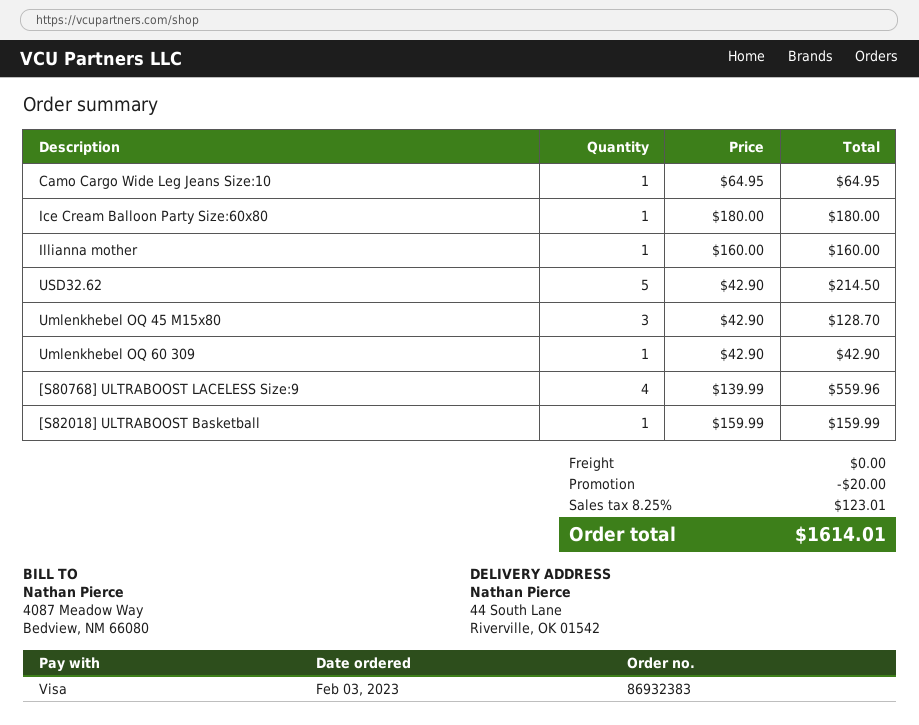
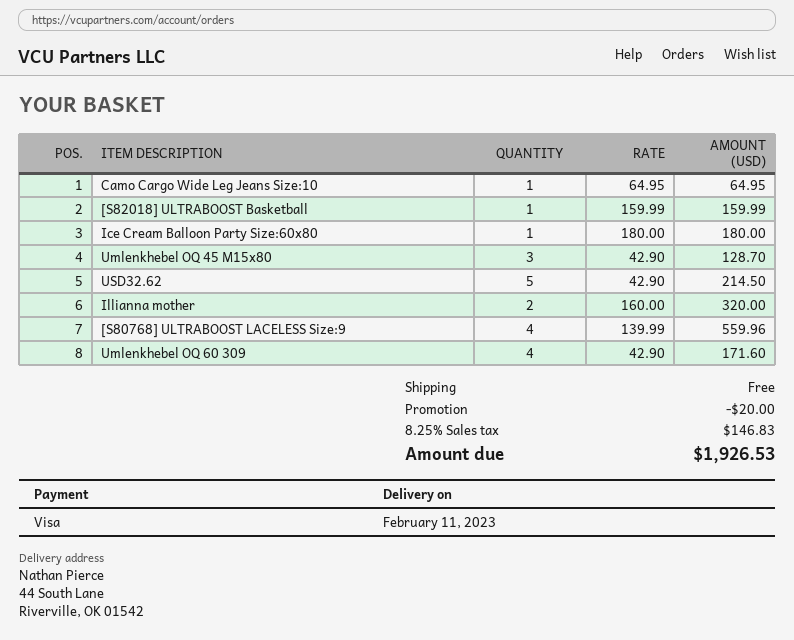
Illianna mother: 1 x 160.00 = 160.00 -> 2 x 160.00 = 320.00
Umlenkhebel OQ 60 309: 1 x 42.90 = 42.90 -> 4 x 42.90 = 171.60
tax: 8.25% = 123.01 -> 8.25% = 146.83
total: 1614.01 -> 1926.53

